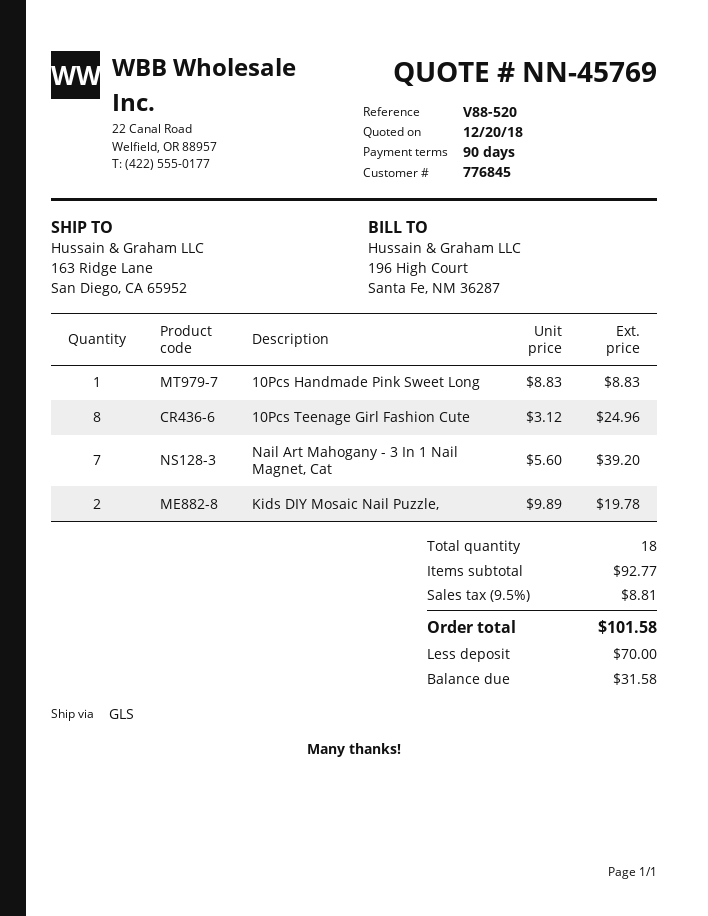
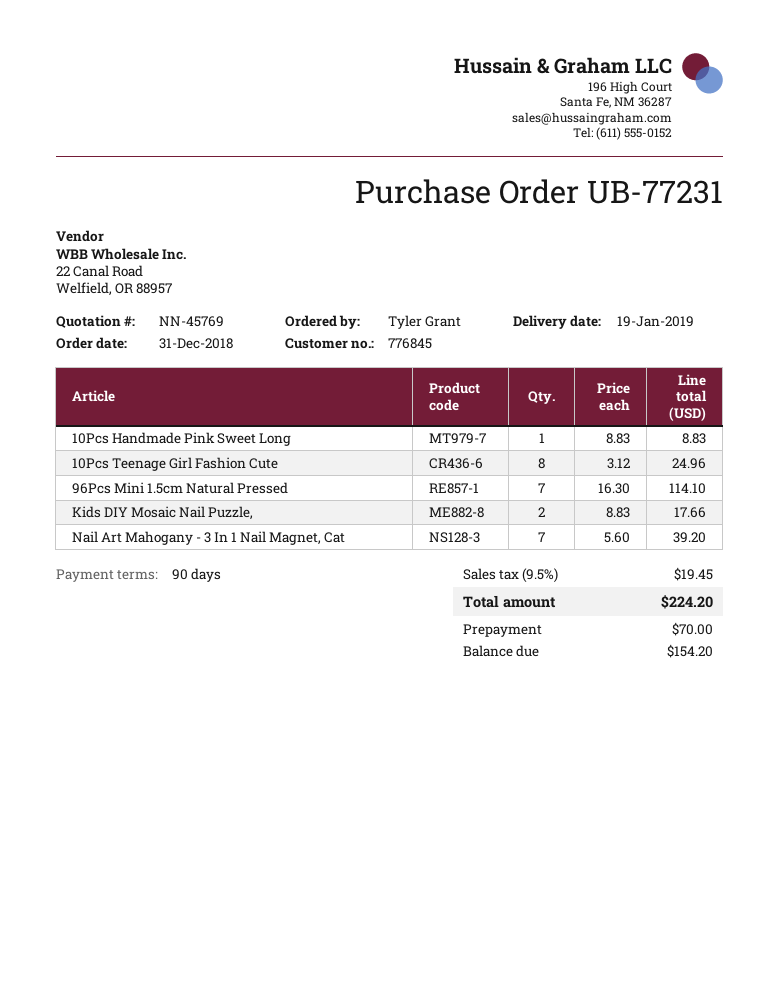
Kids DIY Mosaic Nail Puzzle,: 2 x 9.89 = 19.78 -> 2 x 8.83 = 17.66
96Pcs Mini 1.5cm Natural Pressed: none -> 7 x 16.30 = 114.10
tax: 9.5% = 8.81 -> 9.5% = 19.45
total: 101.58 -> 224.20
balance: 31.58 -> 154.20

